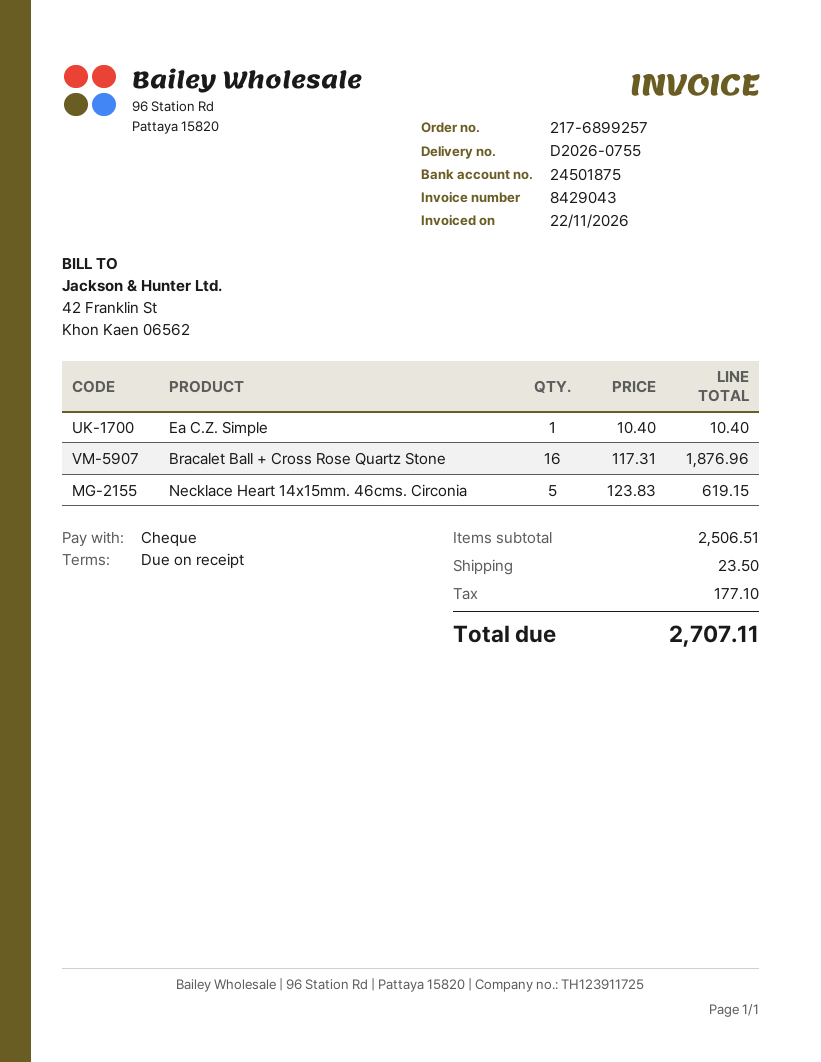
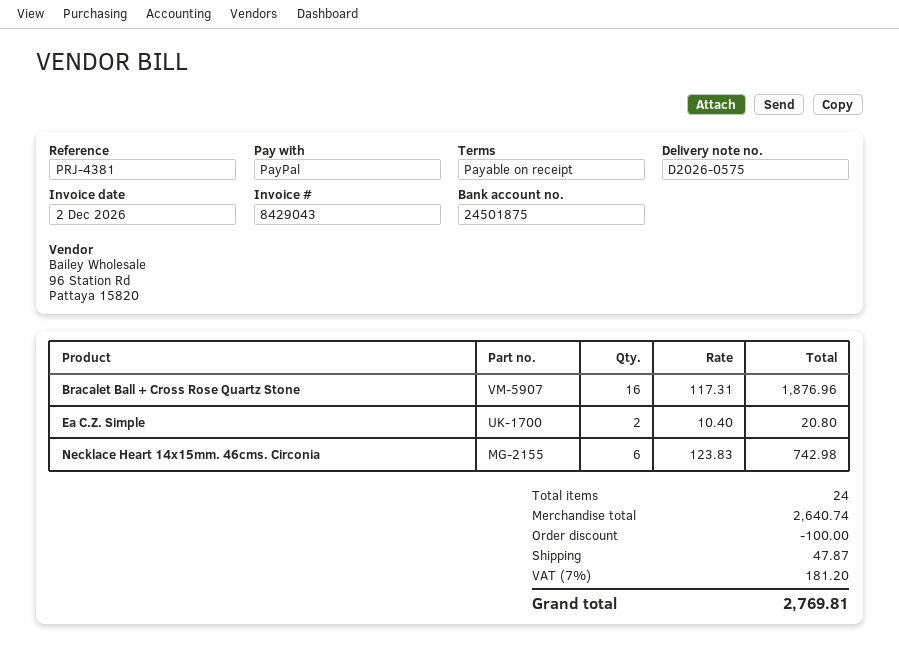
delivery note number: D2026-0755 -> D2026-0575
invoice date: 2026-11-22 -> 2026-12-02
payment method: cheque -> PayPal
Ea C.Z. Simple: 1 x 10.40 = 10.40 -> 2 x 10.40 = 20.80
Necklace Heart 14x15mm. 46cms. Circonia: 5 x 123.83 = 619.15 -> 6 x 123.83 = 742.98
subtotal: 2506.51 -> 2640.74
discount: none -> 100.00
shipping: 23.50 -> 47.87
tax: 177.10 -> 181.20
total: 2707.11 -> 2769.81

